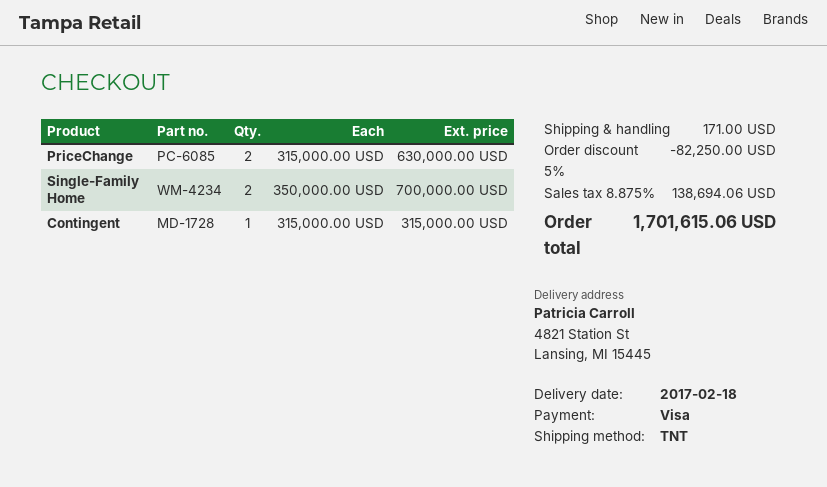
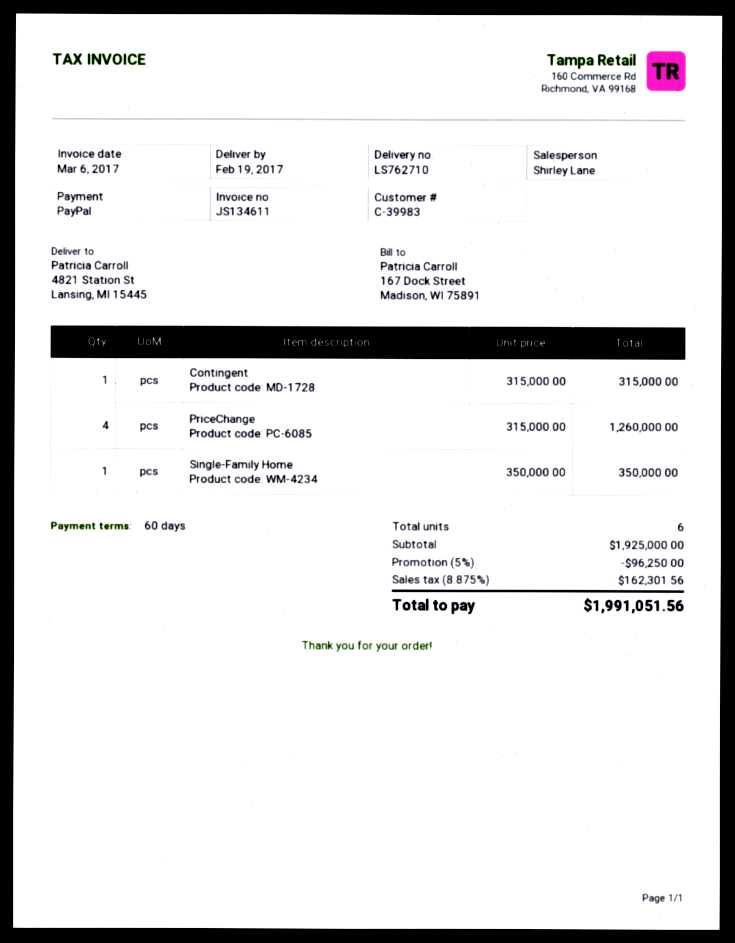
delivery date: 2017-02-18 -> 2017-02-19
payment method: Visa -> PayPal
PriceChange: 2 x 315000.00 = 630000.00 -> 4 x 315000.00 = 1260000.00
Single-Family Home: 2 x 350000.00 = 700000.00 -> 1 x 350000.00 = 350000.00
discount: 5% = 82250.00 -> 5% = 96250.00
shipping: 171.00 -> none
tax: 8.875% = 138694.06 -> 8.875% = 162301.56
total: 1701615.06 -> 1991051.56

